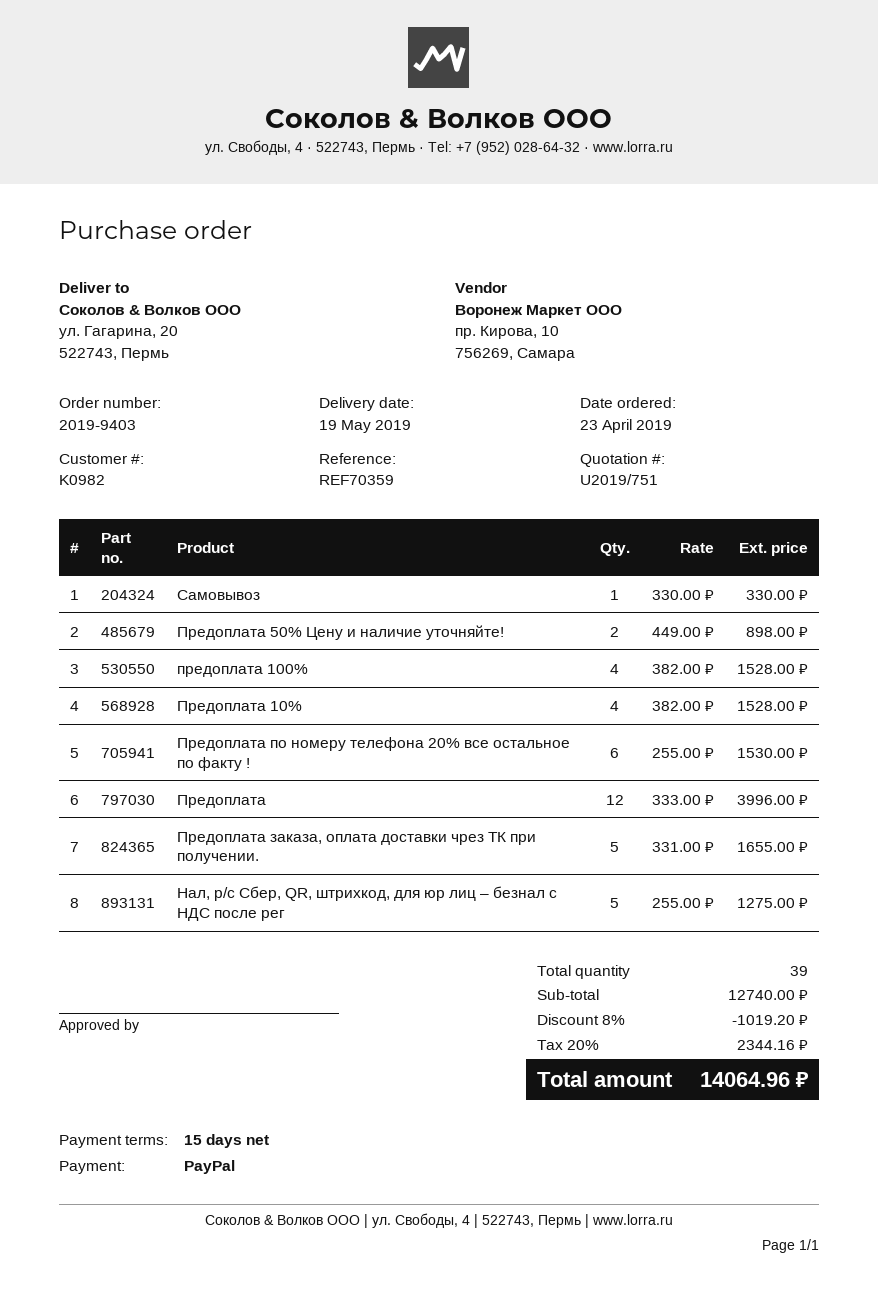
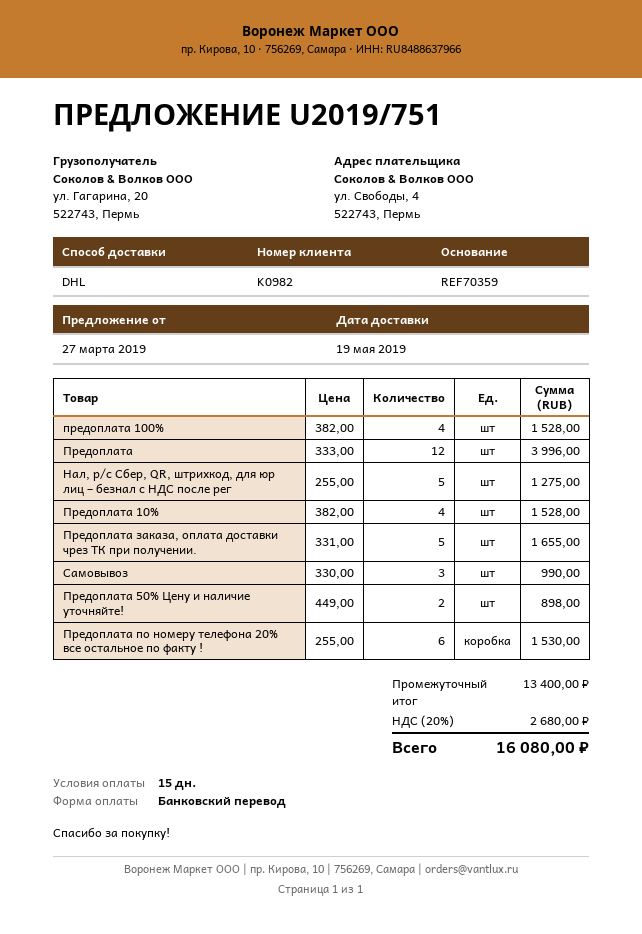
payment method: PayPal -> bank transfer
Самовывоз: 1 x 330.00 = 330.00 -> 3 x 330.00 = 990.00
subtotal: 12740.00 -> 13400.00
discount: 8% = 1019.20 -> none
tax: 20% = 2344.16 -> 20% = 2680.00
total: 14064.96 -> 16080.00

